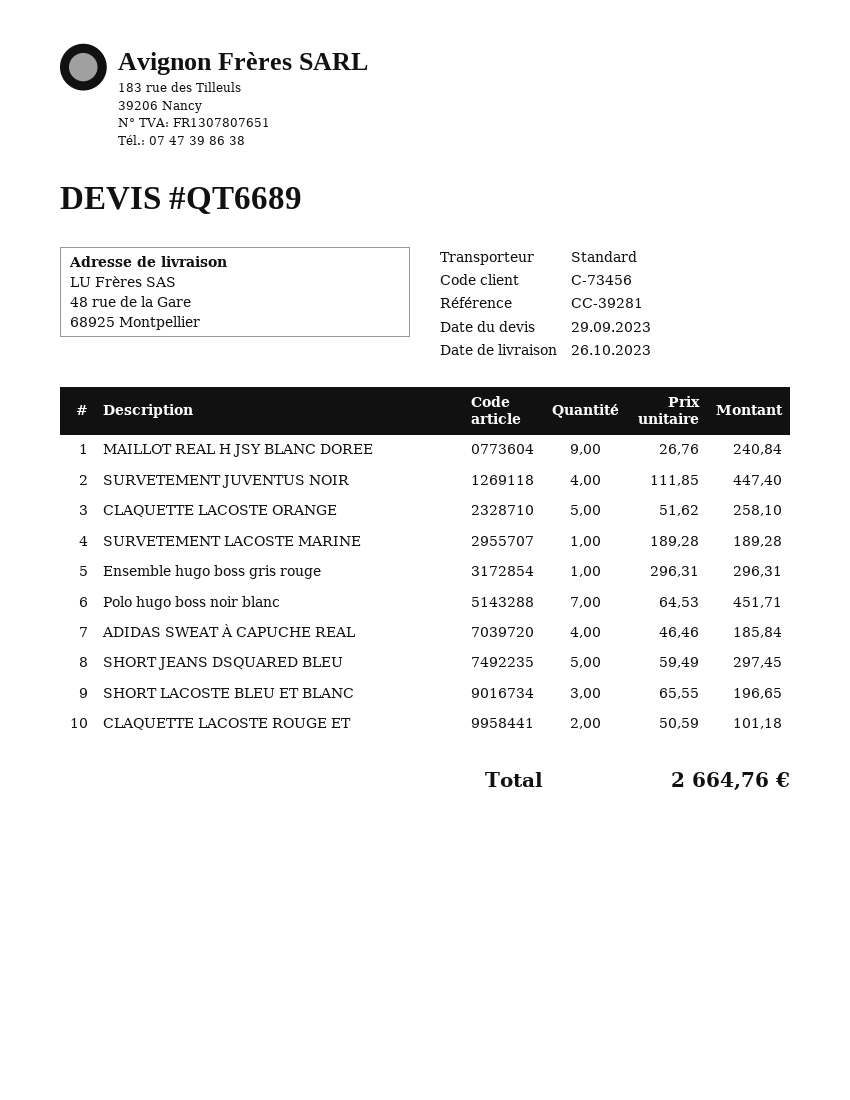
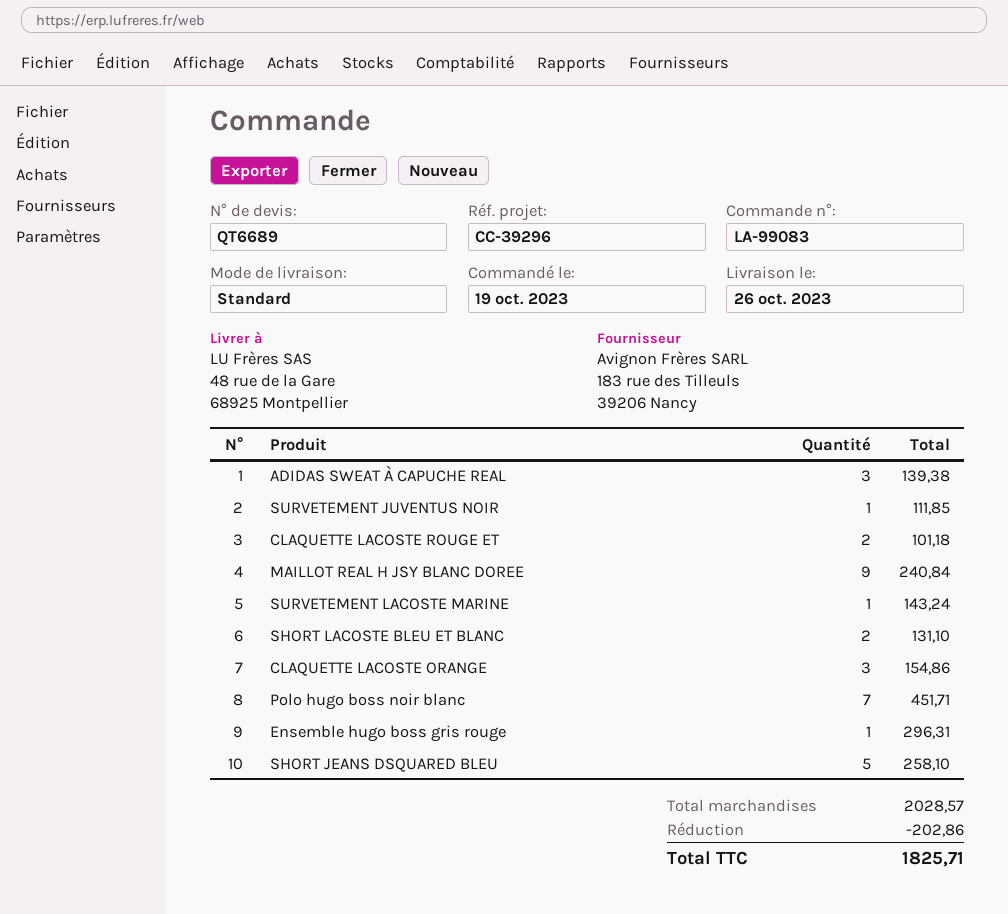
reference: CC-39281 -> CC-39296
SURVETEMENT JUVENTUS NOIR: 4 for 447.40 -> 1 for 111.85
CLAQUETTE LACOSTE ORANGE: 5 for 258.10 -> 3 for 154.86
SURVETEMENT LACOSTE MARINE: 1 for 189.28 -> 1 for 143.24
ADIDAS SWEAT À CAPUCHE REAL: 4 for 185.84 -> 3 for 139.38
SHORT JEANS DSQUARED BLEU: 5 for 297.45 -> 5 for 258.10
SHORT LACOSTE BLEU ET BLANC: 3 for 196.65 -> 2 for 131.10
discount: none -> 202.86
total: 2664.76 -> 1825.71

